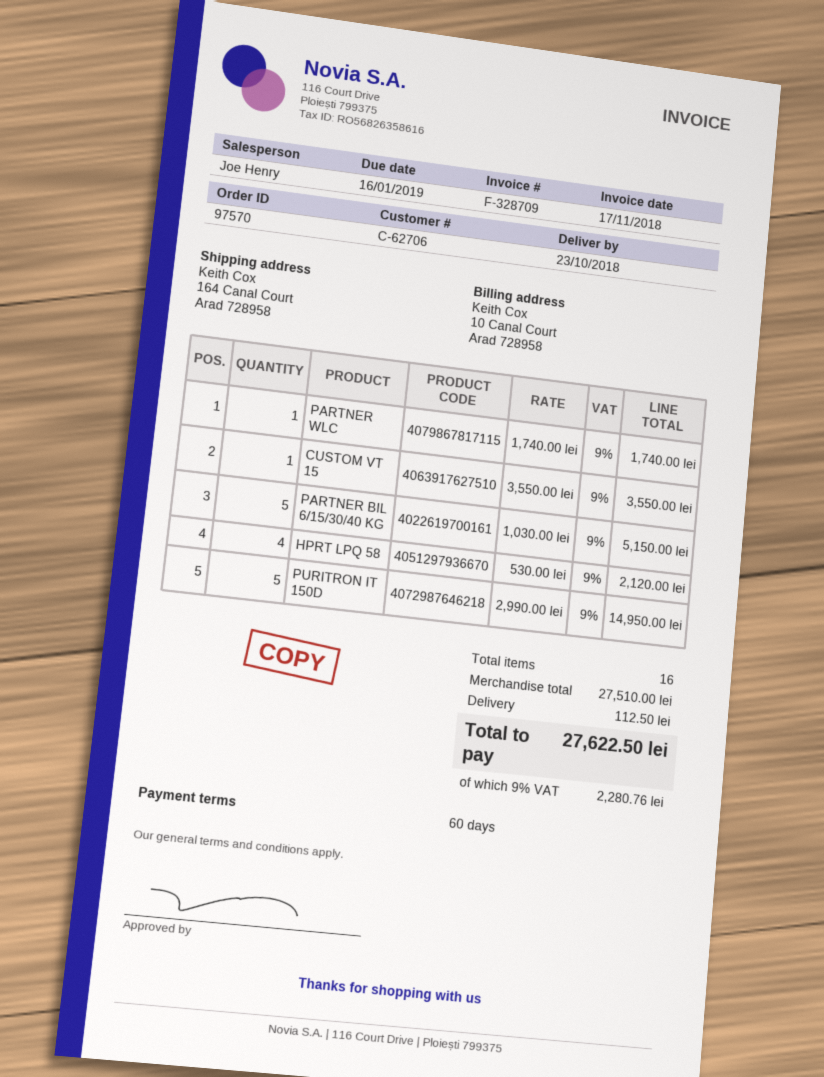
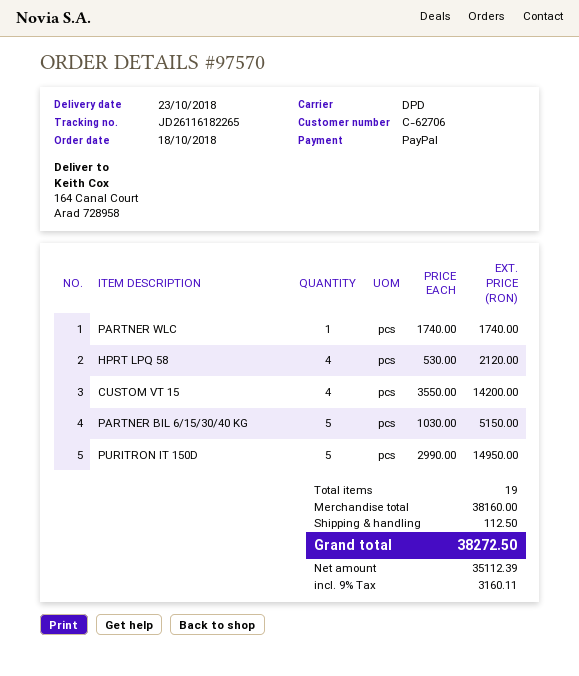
CUSTOM VT 15: 1 x 3550.00 = 3550.00 -> 4 x 3550.00 = 14200.00
total quantity: 16 -> 19
subtotal: 27510.00 -> 38160.00
tax: 9% = 2280.76 -> 9% = 3160.11
total: 27622.50 -> 38272.50

